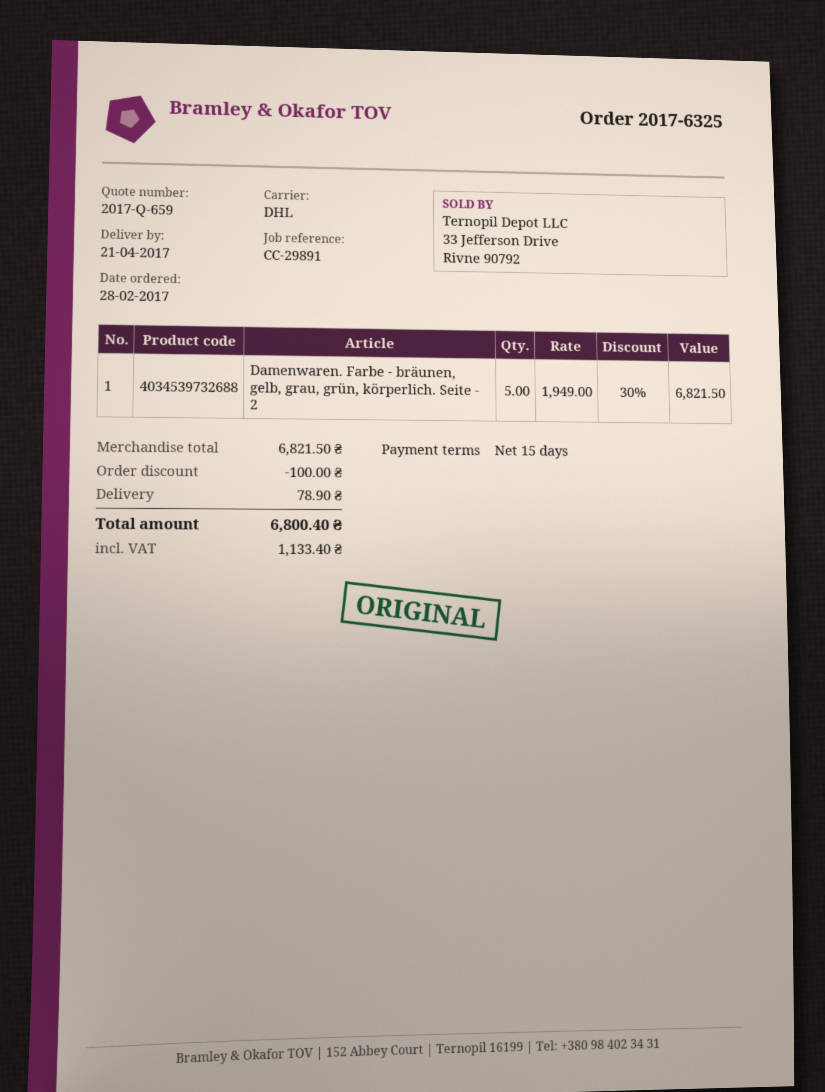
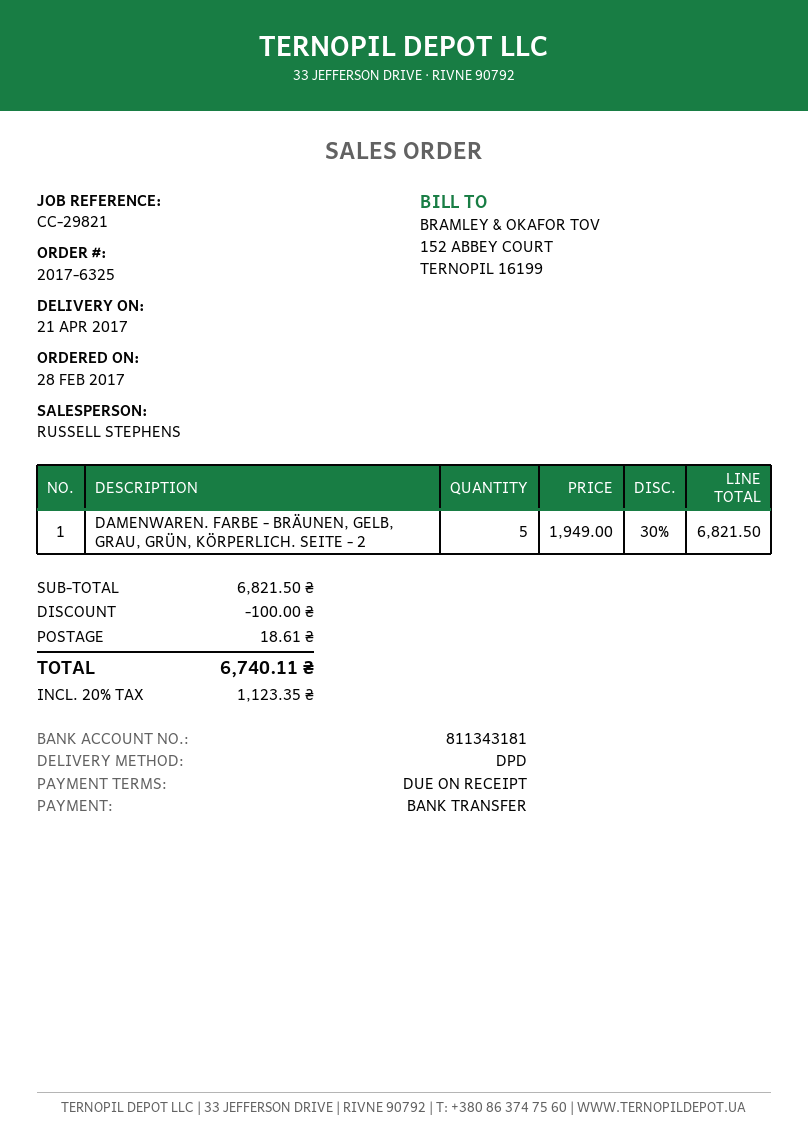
payment terms: 15 days -> on receipt
reference: CC-29891 -> CC-29821
shipping method: DHL -> DPD
shipping: 78.90 -> 18.61
tax: 1133.40 -> 1123.35
total: 6800.40 -> 6740.11

